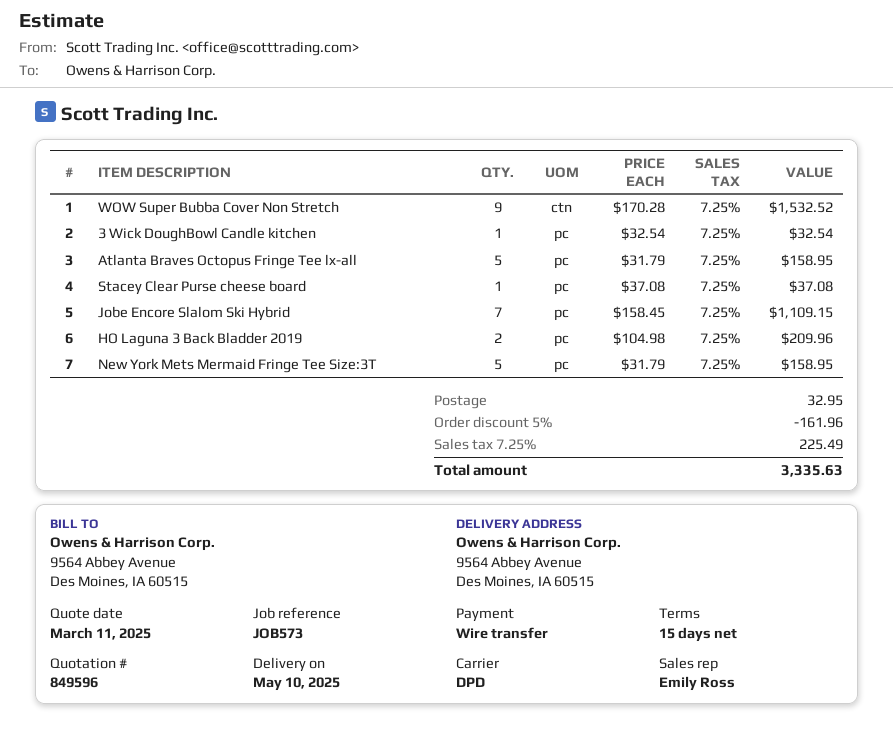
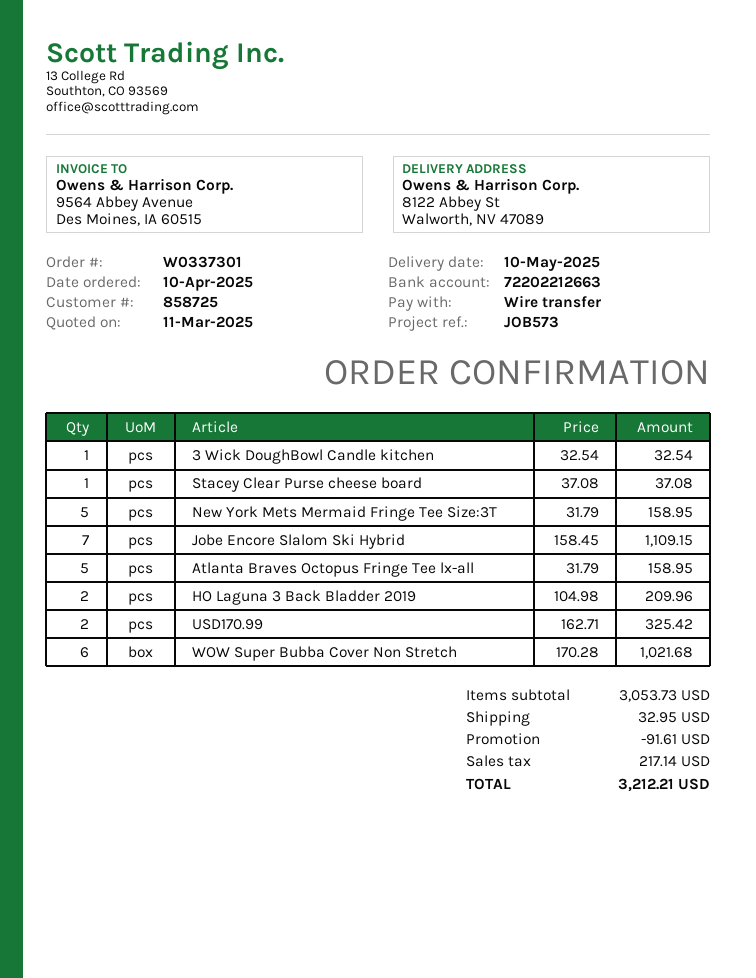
ship to: 9564 Abbey Avenue, Des Moines, IA 60515 -> 8122 Abbey St, Walworth, NV 47089
WOW Super Bubba Cover Non Stretch: 9 x 170.28 = 1532.52 -> 6 x 170.28 = 1021.68
USD170.99: none -> 2 x 162.71 = 325.42
discount: 161.96 -> 91.61
tax: 225.49 -> 217.14
total: 3335.63 -> 3212.21

